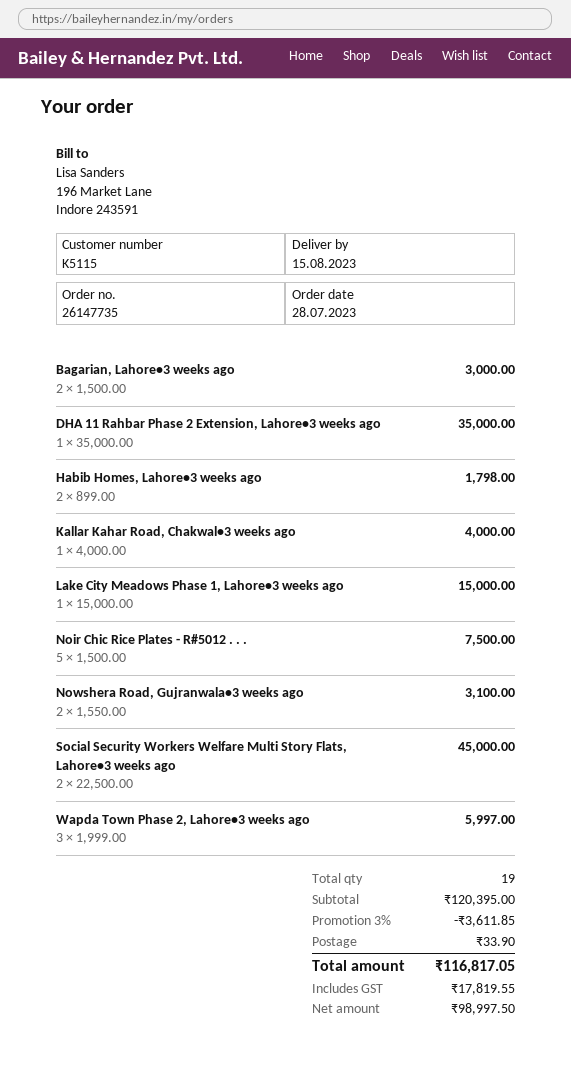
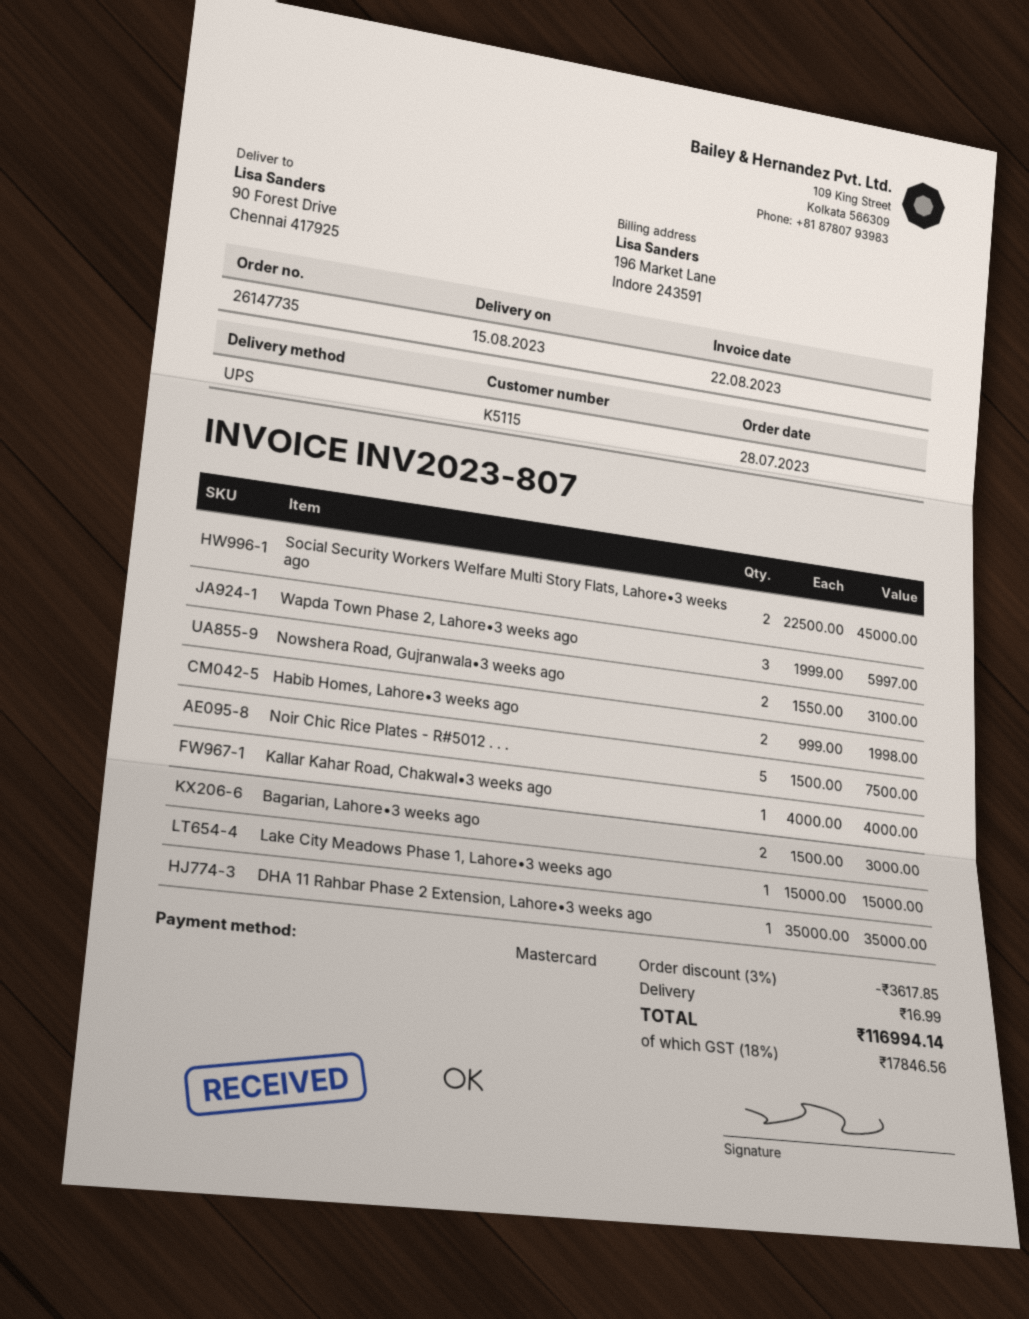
Habib Homes, Lahore•3 weeks ago: 2 x 899.00 = 1798.00 -> 2 x 999.00 = 1998.00
discount: 3% = 3611.85 -> 3% = 3617.85
shipping: 33.90 -> 16.99
tax: 17819.55 -> 17846.56
total: 116817.05 -> 116994.14

